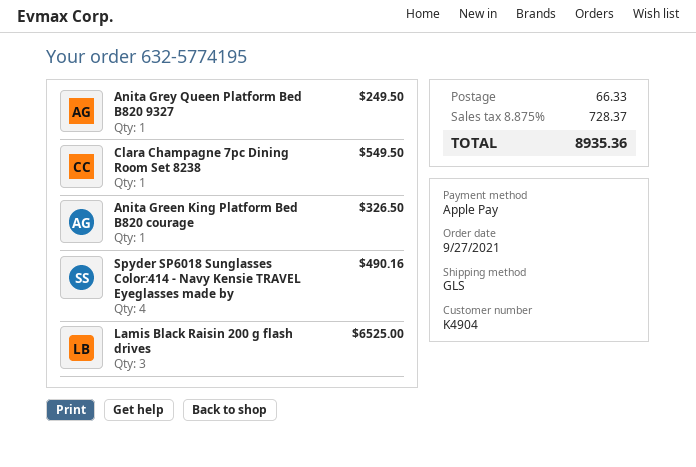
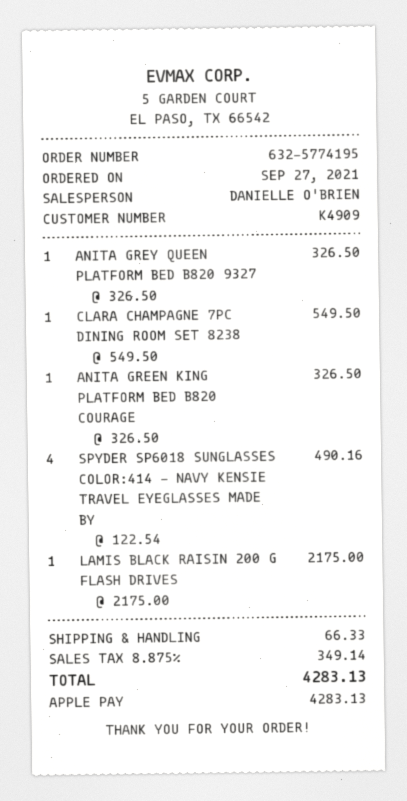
customer number: K4904 -> K4909
Anita Grey Queen Platform Bed B820 9327: 1 for 249.50 -> 1 for 326.50
Lamis Black Raisin 200 g flash drives: 3 for 6525.00 -> 1 for 2175.00
tax: 8.875% = 728.37 -> 8.875% = 349.14
total: 8935.36 -> 4283.13

